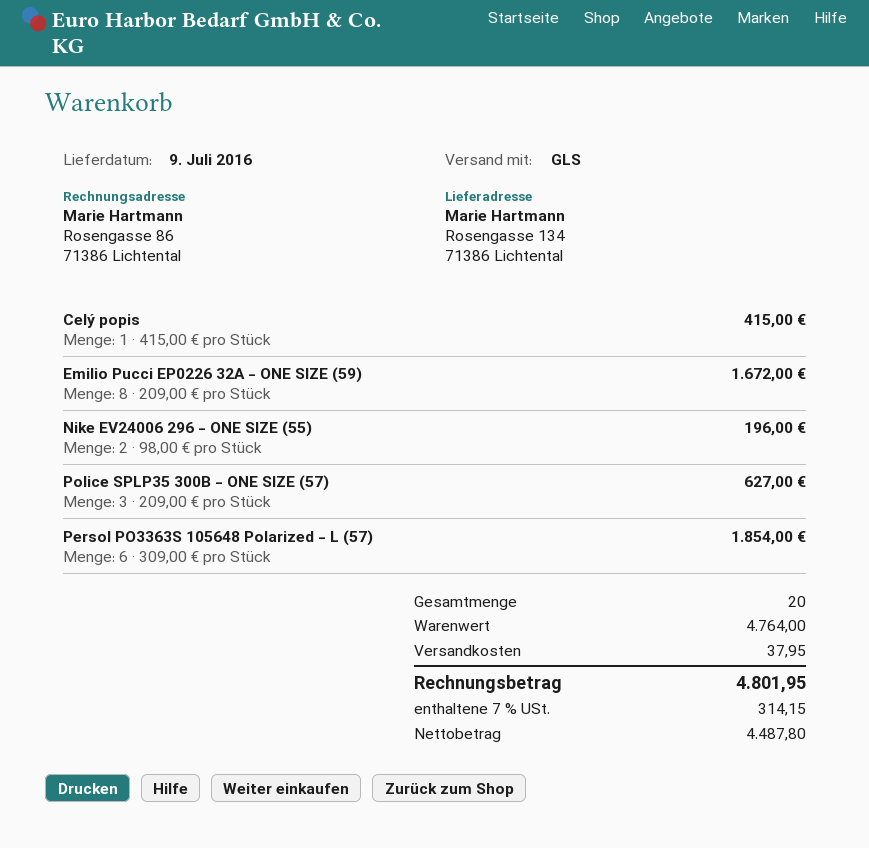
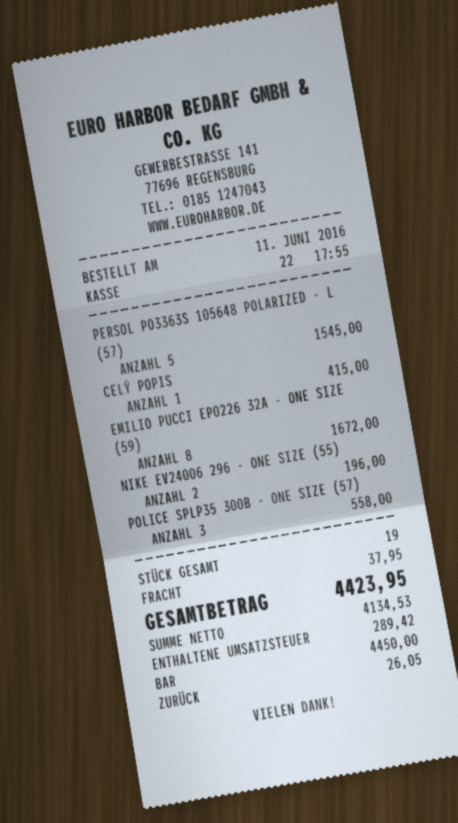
Police SPLP35 300B - ONE SIZE (57): 3 for 627.00 -> 3 for 558.00
Persol PO3363S 105648 Polarized - L (57): 6 for 1854.00 -> 5 for 1545.00
total quantity: 20 -> 19
net: 4487.80 -> 4134.53
tax: 314.15 -> 289.42
total: 4801.95 -> 4423.95

